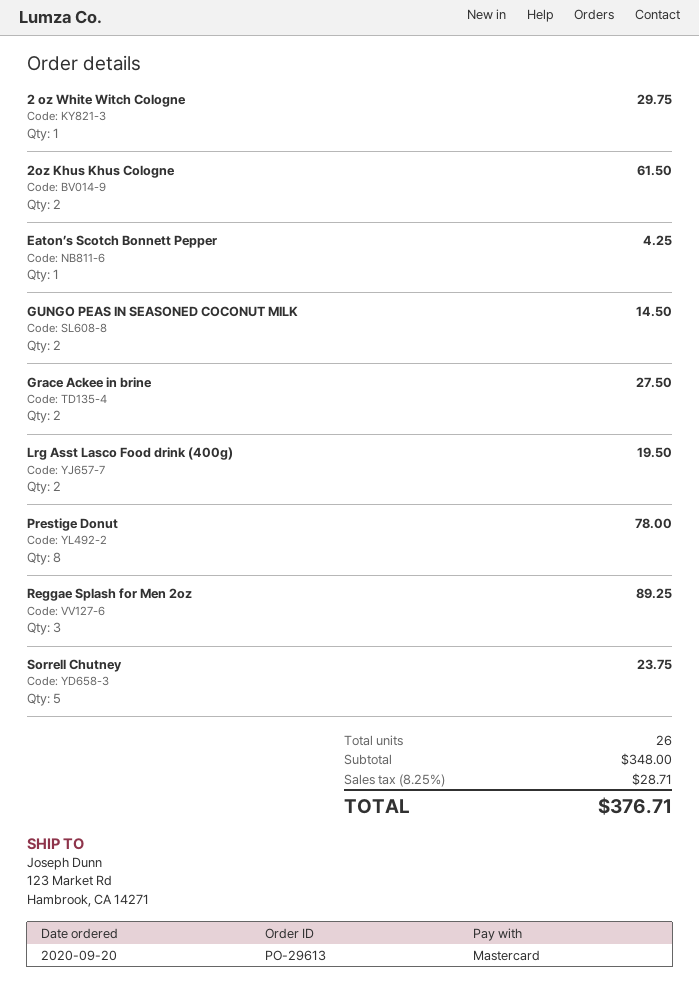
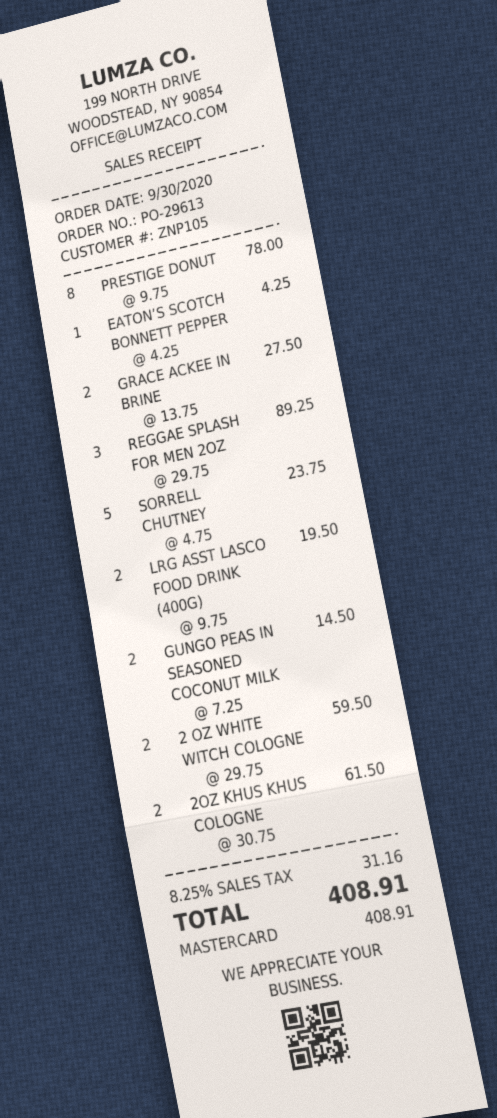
order date: 2020-09-20 -> 2020-09-30
2 oz White Witch Cologne: 1 for 29.75 -> 2 for 59.50
tax: 8.25% = 28.71 -> 8.25% = 31.16
total: 376.71 -> 408.91

